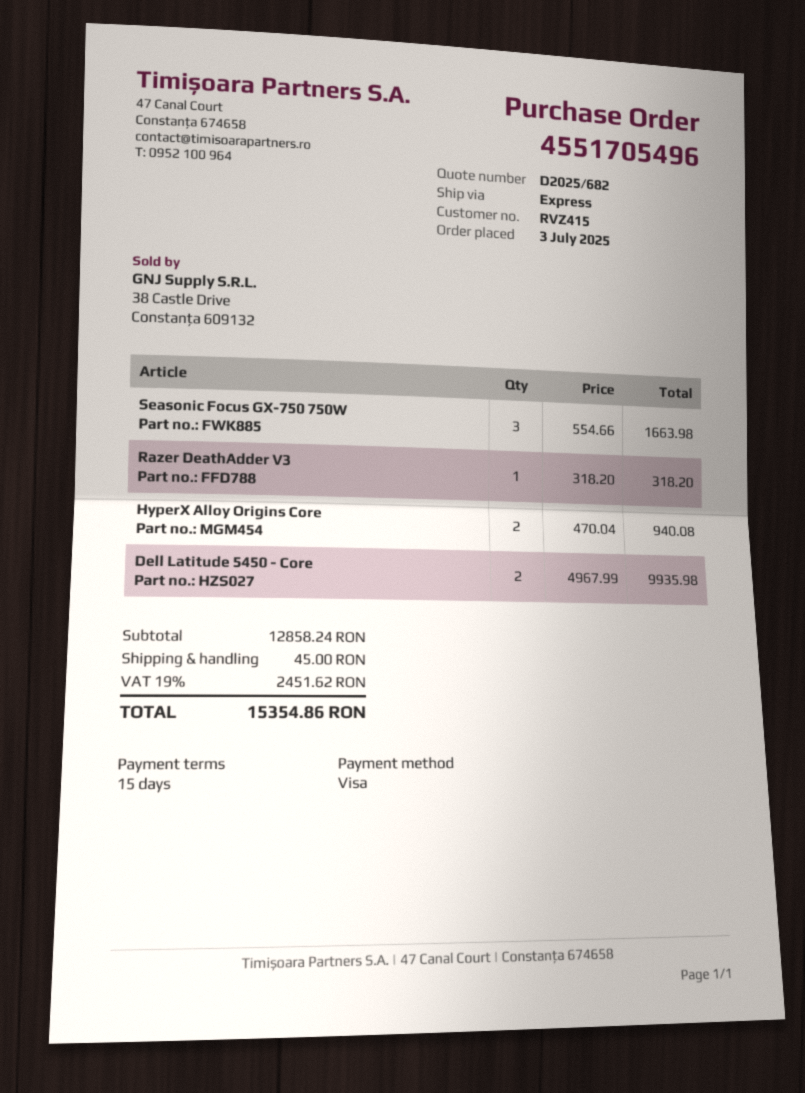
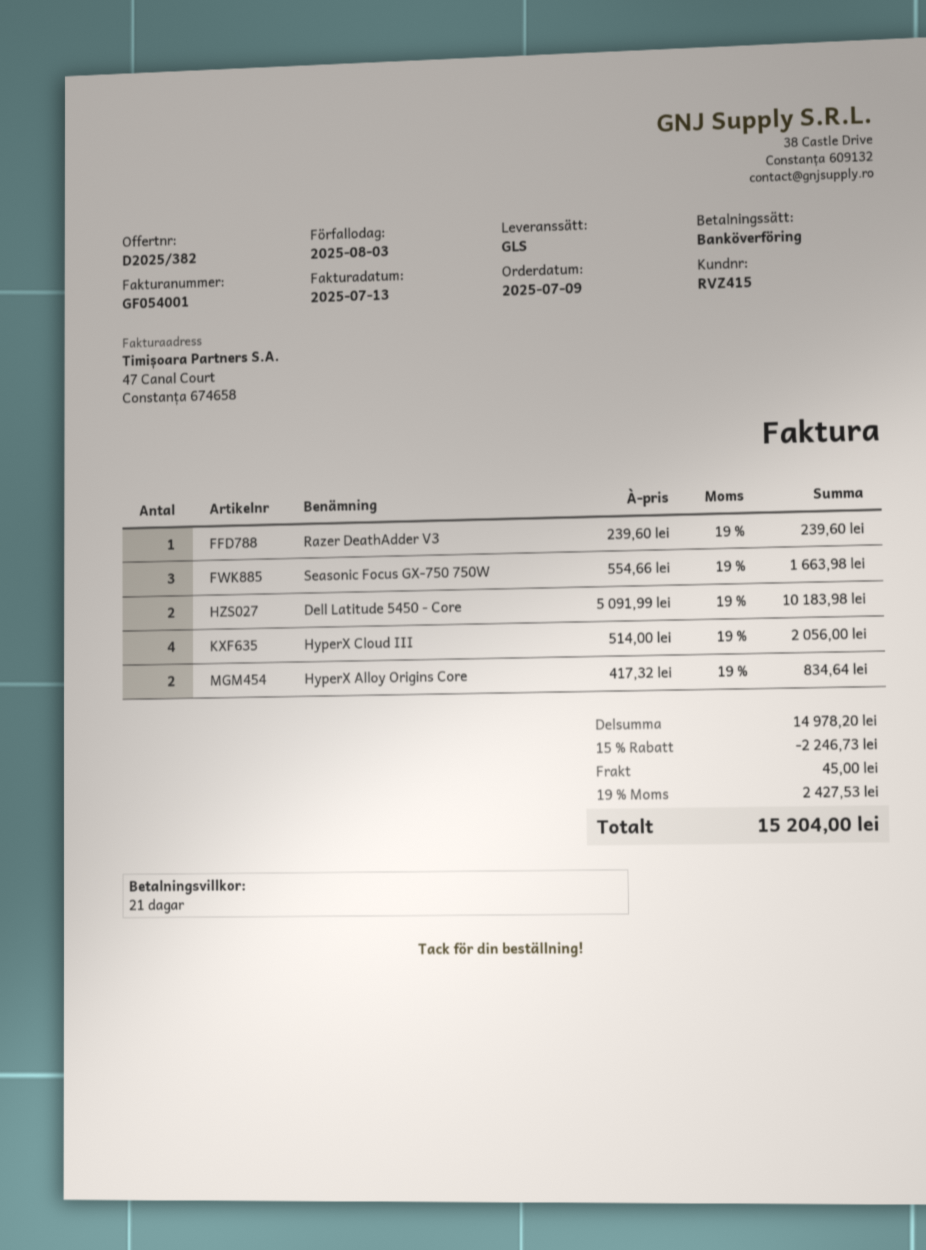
quote number: D2025/682 -> D2025/382
order date: 2025-07-03 -> 2025-07-09
payment terms: 15 days -> 21 days
payment method: Visa -> bank transfer
shipping method: express -> GLS
Razer DeathAdder V3: 1 x 318.20 = 318.20 -> 1 x 239.60 = 239.60
HyperX Alloy Origins Core: 2 x 470.04 = 940.08 -> 2 x 417.32 = 834.64
Dell Latitude 5450 - Core: 2 x 4967.99 = 9935.98 -> 2 x 5091.99 = 10183.98
HyperX Cloud III: none -> 4 x 514.00 = 2056.00
subtotal: 12858.24 -> 14978.20
discount: none -> 15% = 2246.73
tax: 19% = 2451.62 -> 19% = 2427.53
total: 15354.86 -> 15204.00

